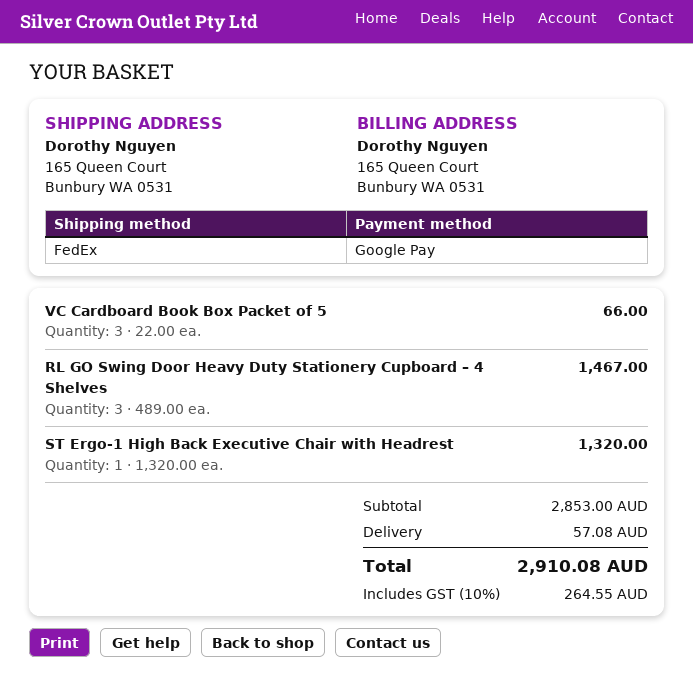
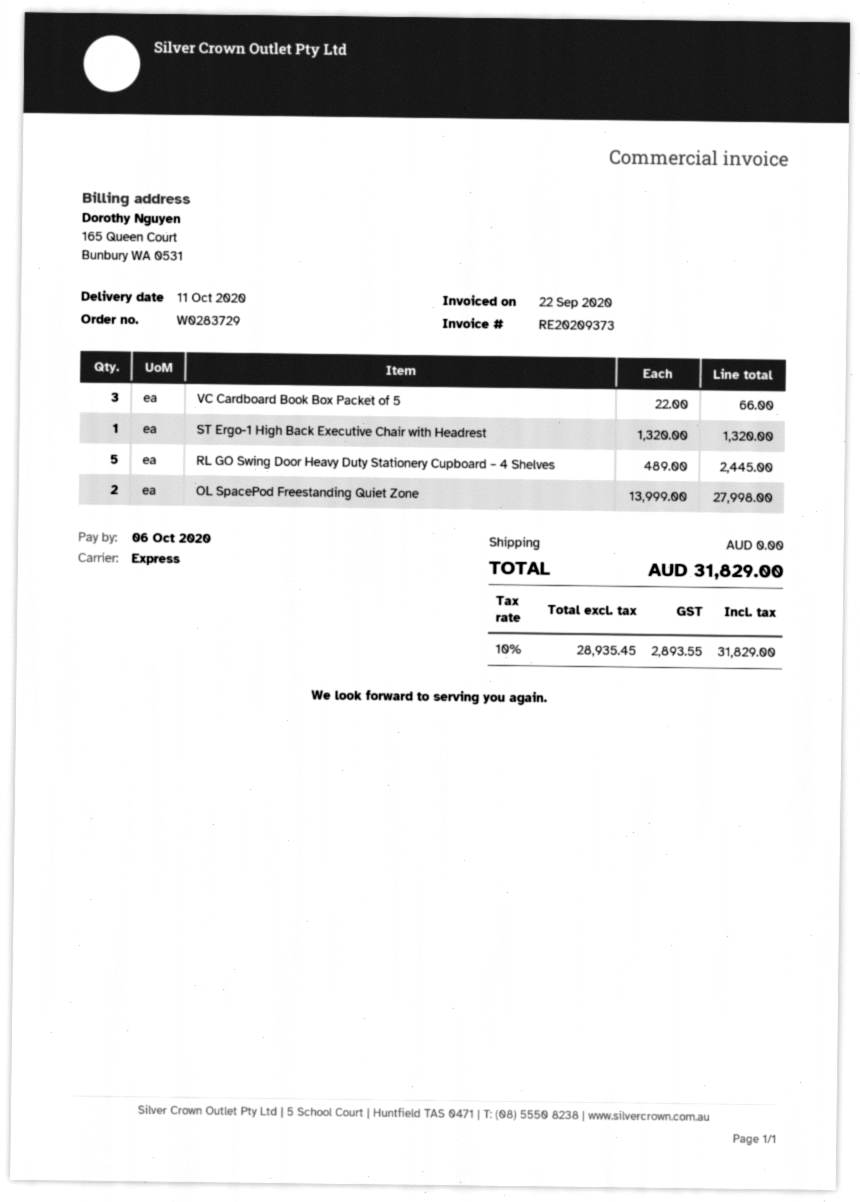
shipping method: FedEx -> express
RL GO Swing Door Heavy Duty Stationery Cupboard – 4 Shelves: 3 x 489.00 = 1467.00 -> 5 x 489.00 = 2445.00
OL SpacePod Freestanding Quiet Zone: none -> 2 x 13999.00 = 27998.00
shipping: 57.08 -> 0.00
tax: 10% = 264.55 -> 10% = 2893.55
total: 2910.08 -> 31829.00

